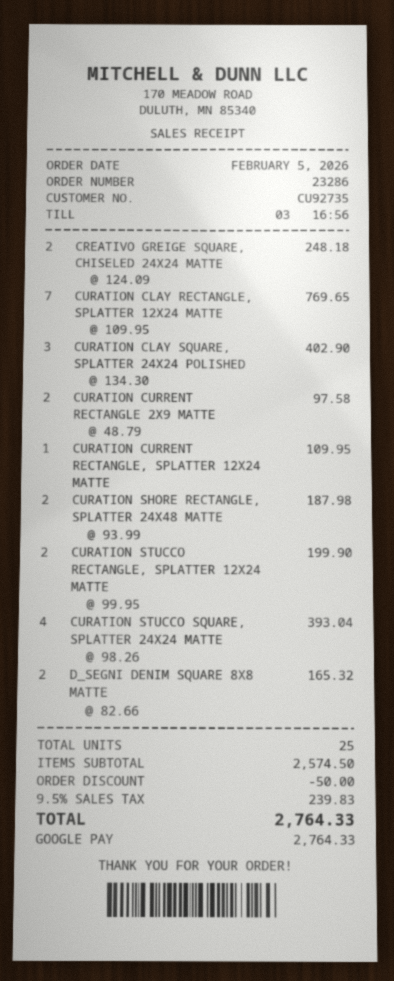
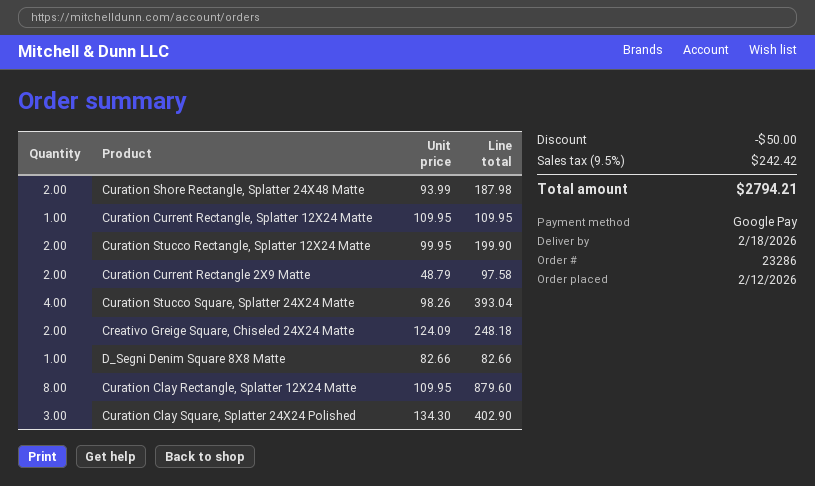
order date: 2026-02-05 -> 2026-02-12
CURATION CLAY RECTANGLE, SPLATTER 12X24 MATTE: 7 x 109.95 = 769.65 -> 8 x 109.95 = 879.60
D_SEGNI DENIM SQUARE 8X8 MATTE: 2 x 82.66 = 165.32 -> 1 x 82.66 = 82.66
tax: 9.5% = 239.83 -> 9.5% = 242.42
total: 2764.33 -> 2794.21

